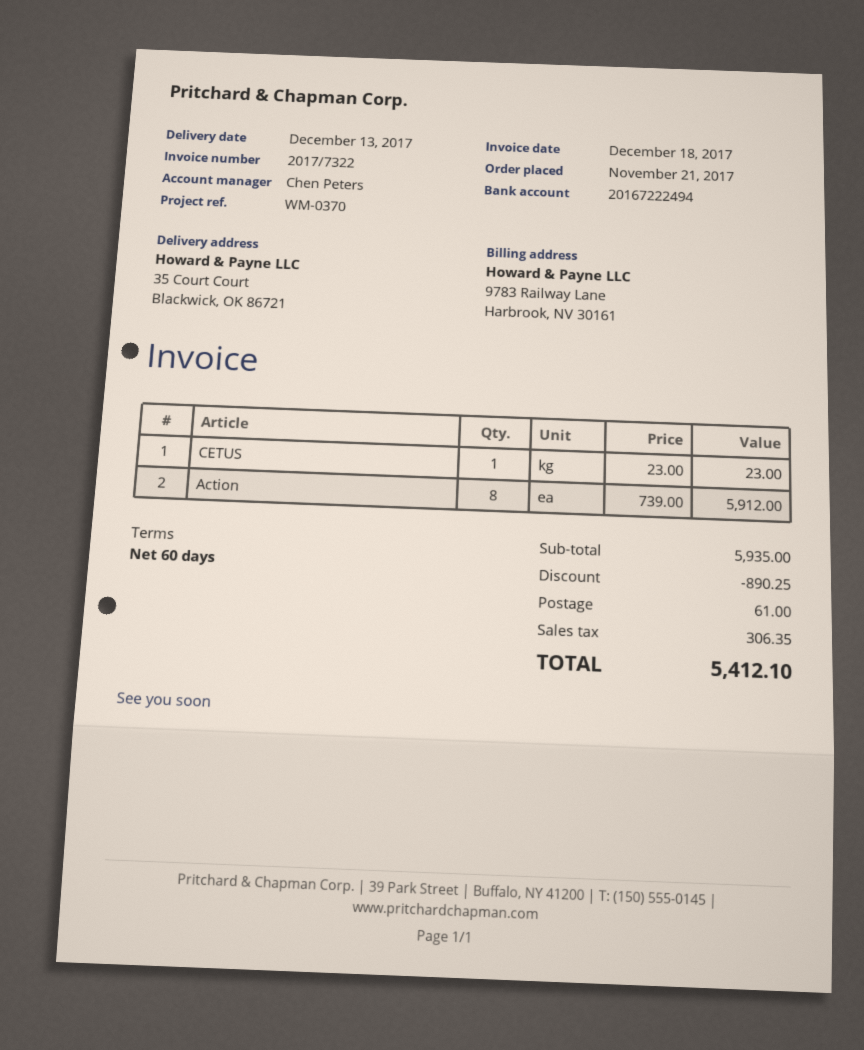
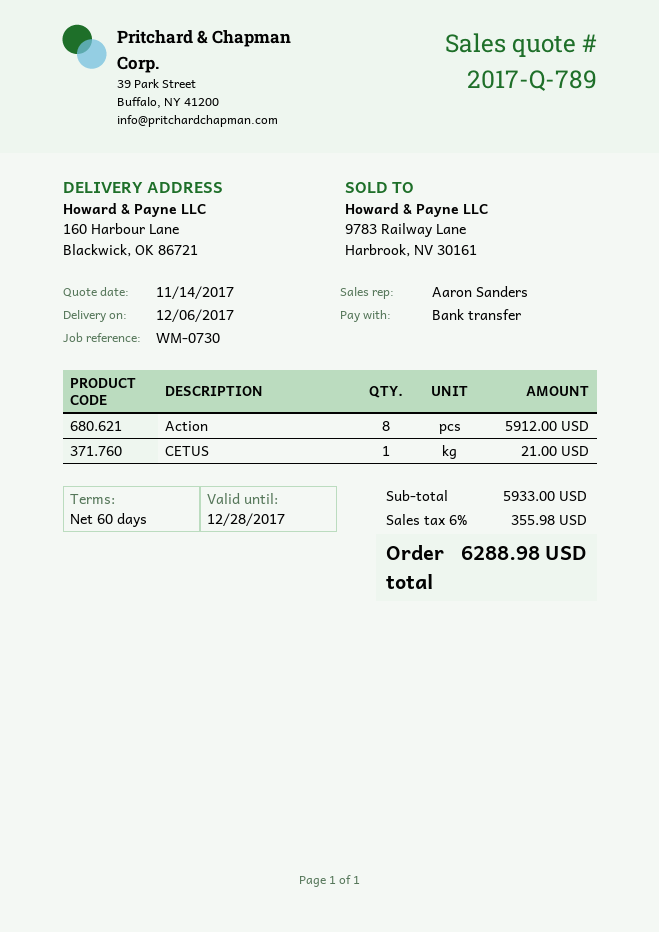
delivery date: 2017-12-13 -> 2017-12-06
reference: WM-0370 -> WM-0730
sales rep: Chen Peters -> Aaron Sanders
ship to: 35 Court Court, Blackwick, OK 86721 -> 160 Harbour Lane, Blackwick, OK 86721
CETUS: 1 for 23.00 -> 1 for 21.00
subtotal: 5935.00 -> 5933.00
discount: 890.25 -> none
shipping: 61.00 -> none
tax: 306.35 -> 355.98
total: 5412.10 -> 6288.98

